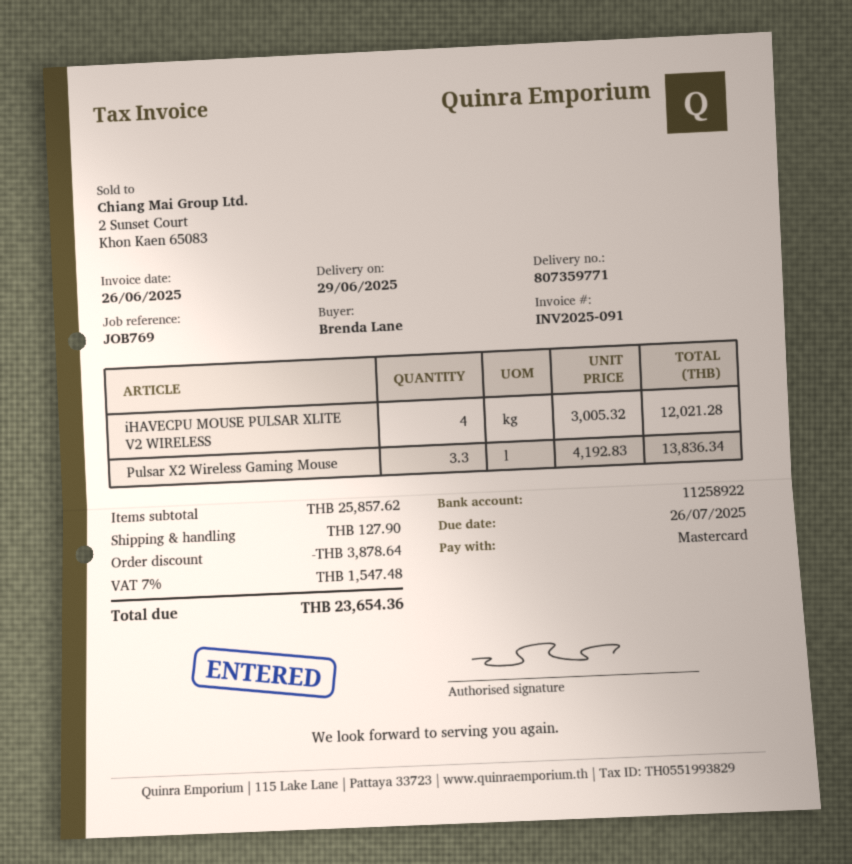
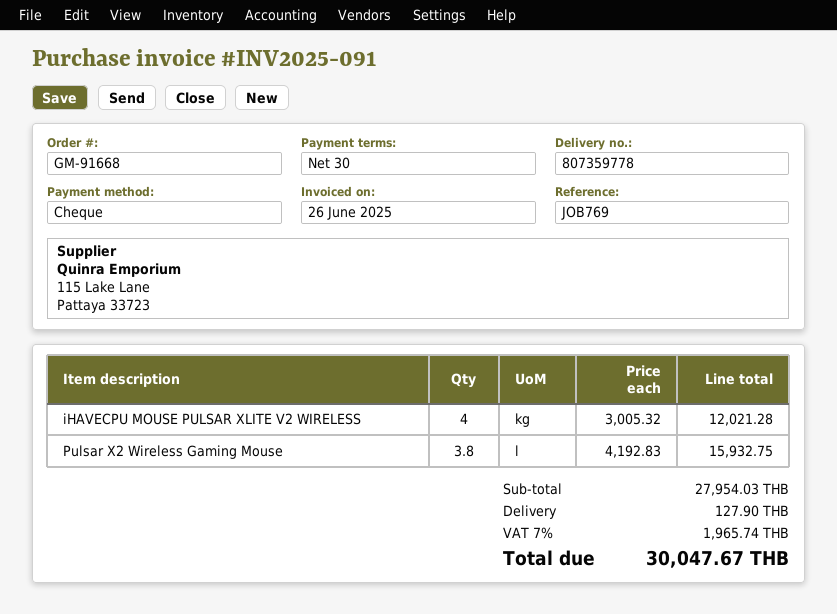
delivery note number: 807359771 -> 807359778
payment method: Mastercard -> cheque
Pulsar X2 Wireless Gaming Mouse: 3.3 x 4192.83 = 13836.34 -> 3.8 x 4192.83 = 15932.75
subtotal: 25857.62 -> 27954.03
discount: 3878.64 -> none
tax: 7% = 1547.48 -> 7% = 1965.74
total: 23654.36 -> 30047.67

